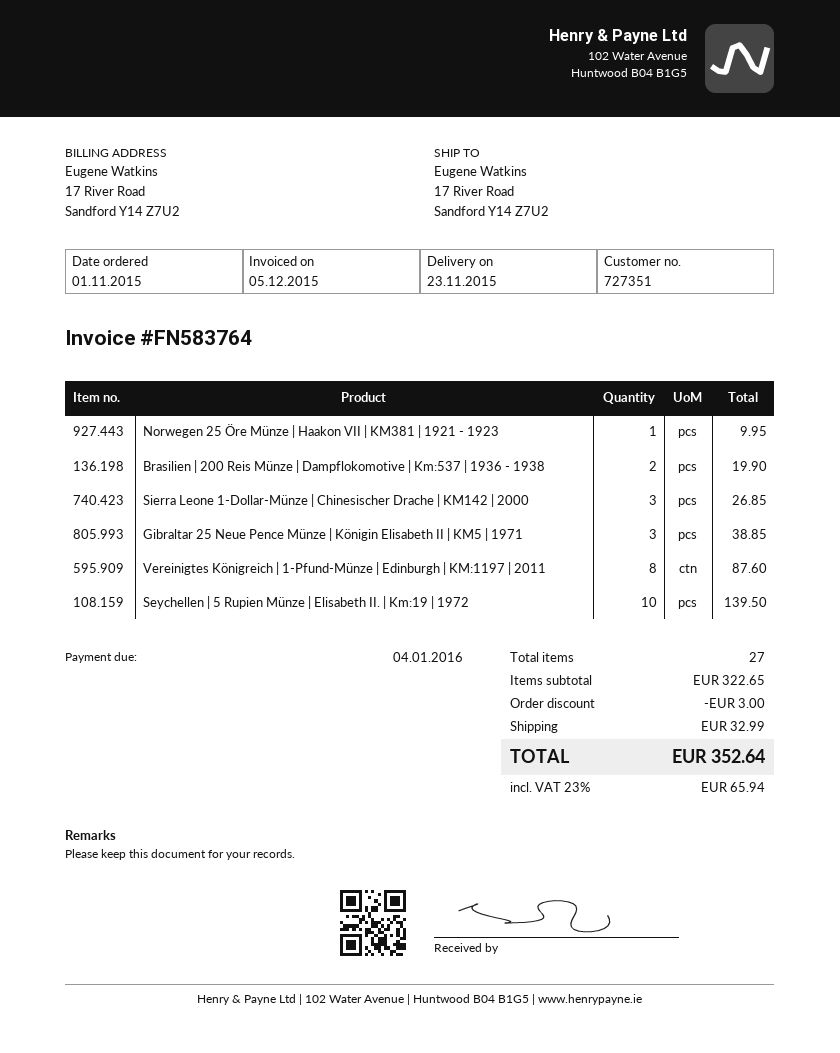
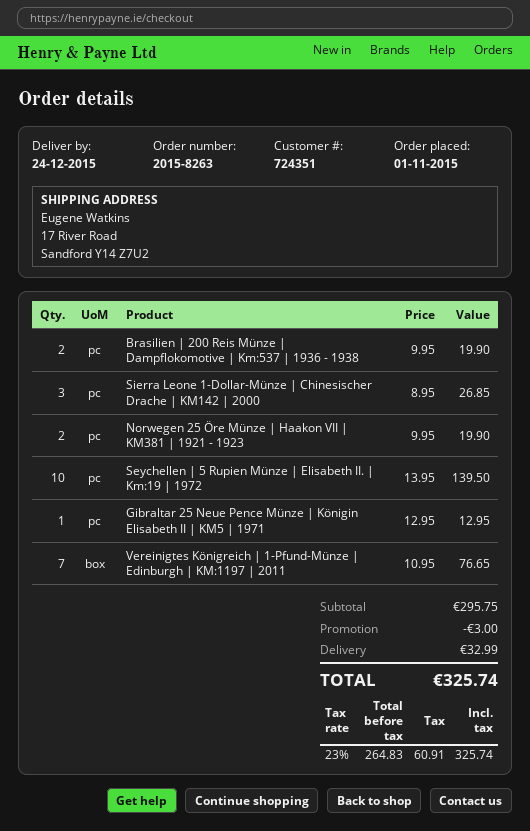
delivery date: 2015-11-23 -> 2015-12-24
customer number: 727351 -> 724351
Norwegen 25 Öre Münze | Haakon VII | KM381 | 1921 - 1923: 1 for 9.95 -> 2 for 19.90
Gibraltar 25 Neue Pence Münze | Königin Elisabeth II | KM5 | 1971: 3 for 38.85 -> 1 for 12.95
Vereinigtes Königreich | 1-Pfund-Münze | Edinburgh | KM:1197 | 2011: 8 for 87.60 -> 7 for 76.65
subtotal: 322.65 -> 295.75
tax: 23% = 65.94 -> 23% = 60.91
total: 352.64 -> 325.74

